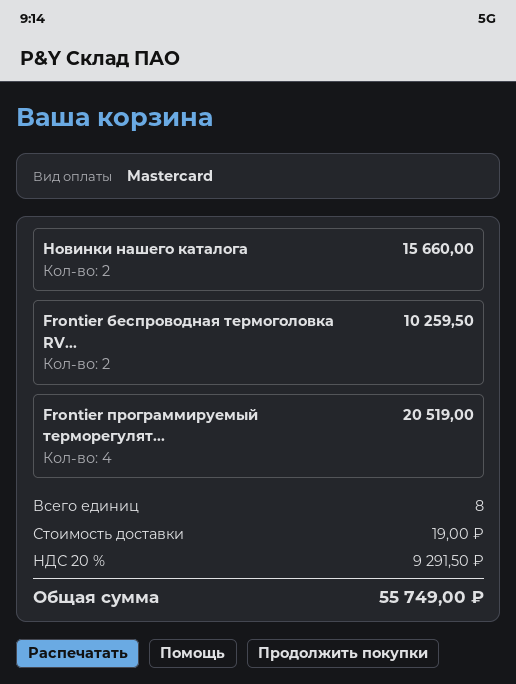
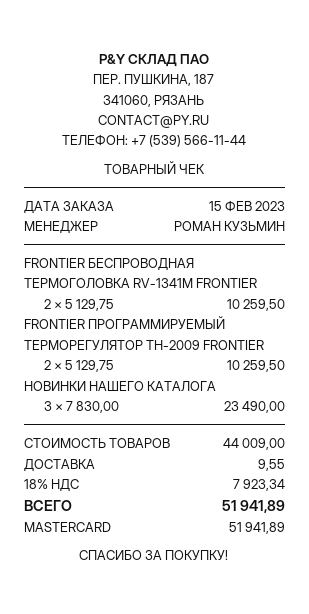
Новинки нашего каталога: 2 for 15660.00 -> 3 for 23490.00
Frontier программируемый терморегулят...: 4 for 20519.00 -> 2 for 10259.50
shipping: 19.00 -> 9.55
tax: 20% = 9291.50 -> 18% = 7923.34
total: 55749.00 -> 51941.89

